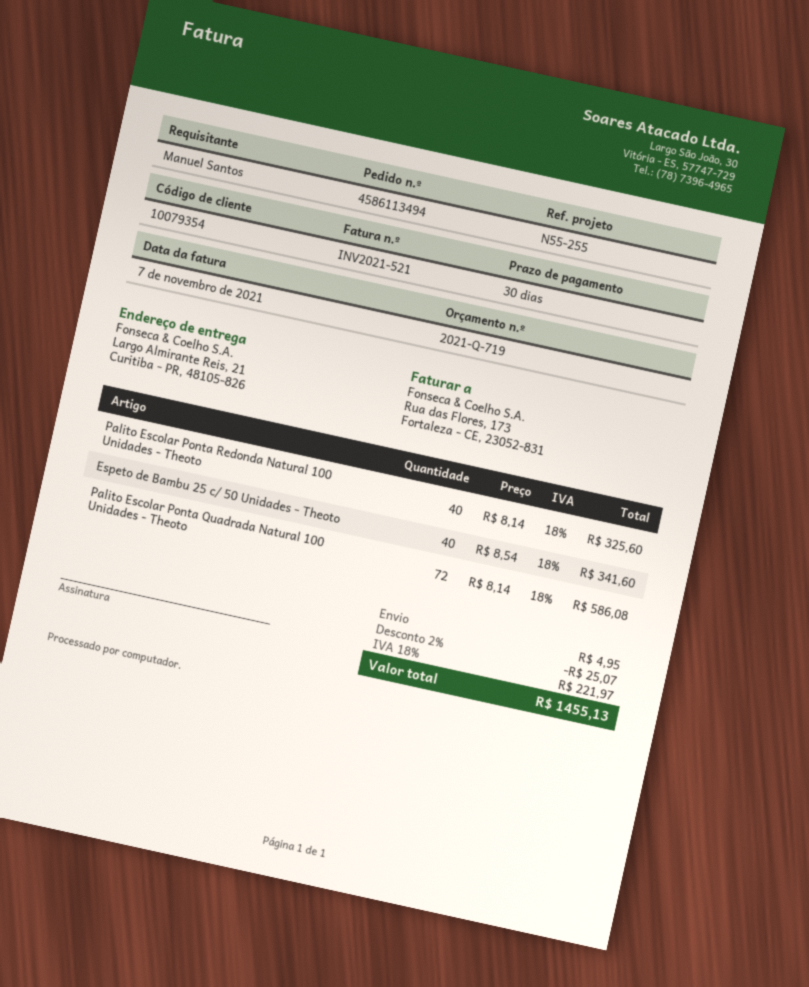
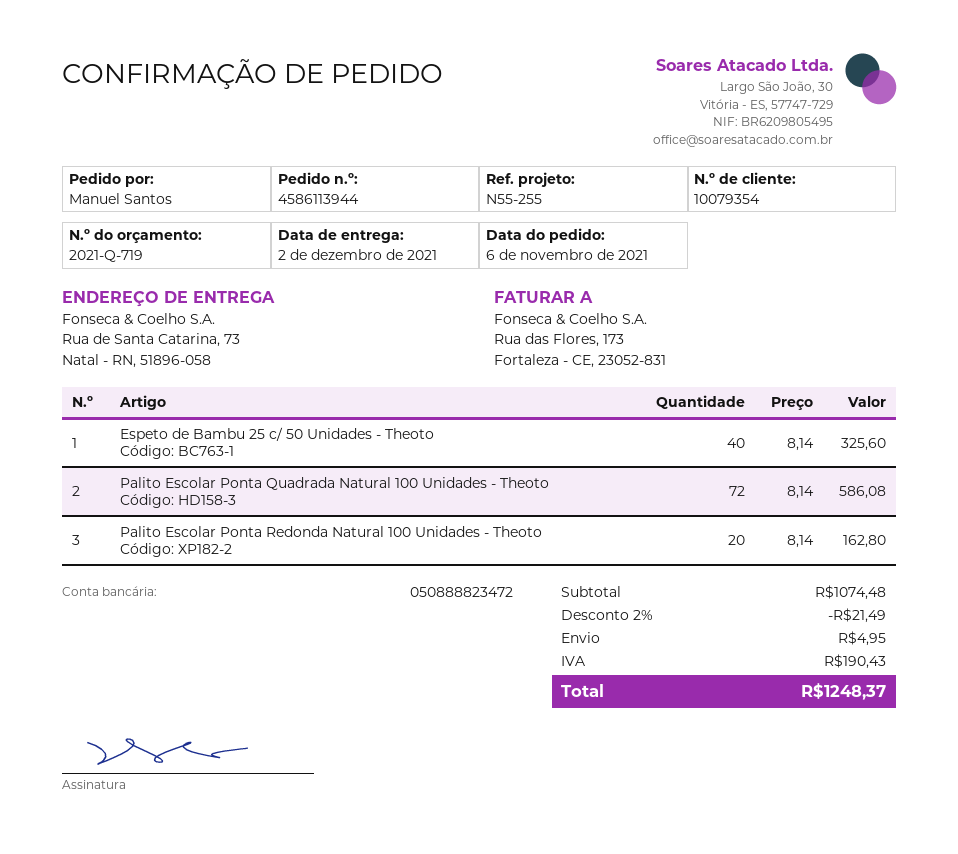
order number: 4586113494 -> 4586113944
ship to: Largo Almirante Reis, 21, Curitiba - PR, 48105-826 -> Rua de Santa Catarina, 73, Natal - RN, 51896-058
Palito Escolar Ponta Redonda Natural 100 Unidades - Theoto: 40 x 8.14 = 325.60 -> 20 x 8.14 = 162.80
Espeto de Bambu 25 c/ 50 Unidades - Theoto: 40 x 8.54 = 341.60 -> 40 x 8.14 = 325.60
discount: 2% = 25.07 -> 2% = 21.49
tax: 221.97 -> 190.43
total: 1455.13 -> 1248.37

